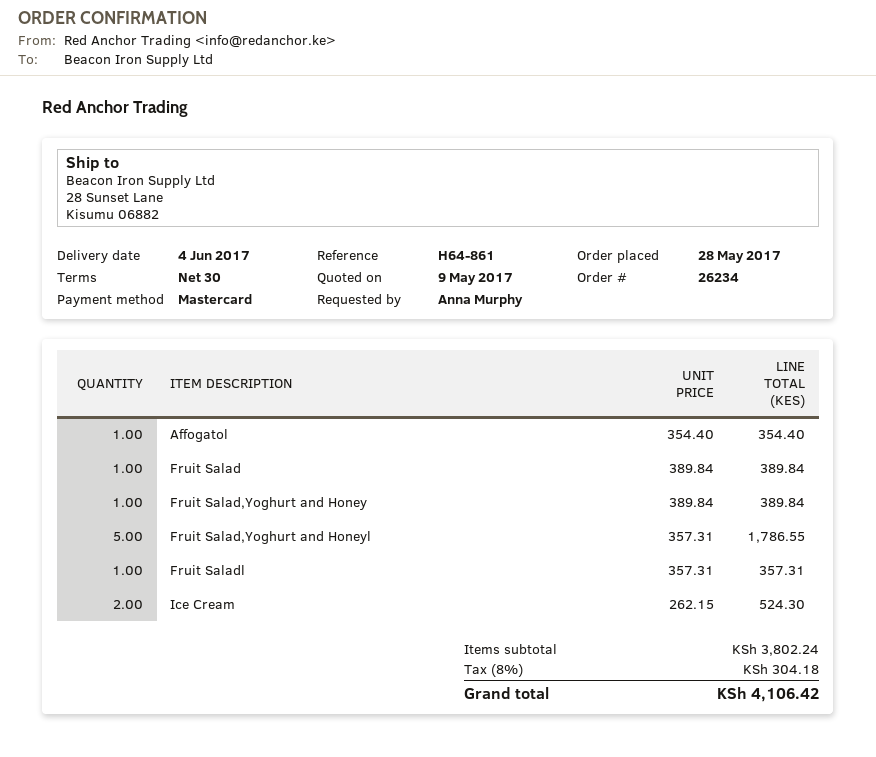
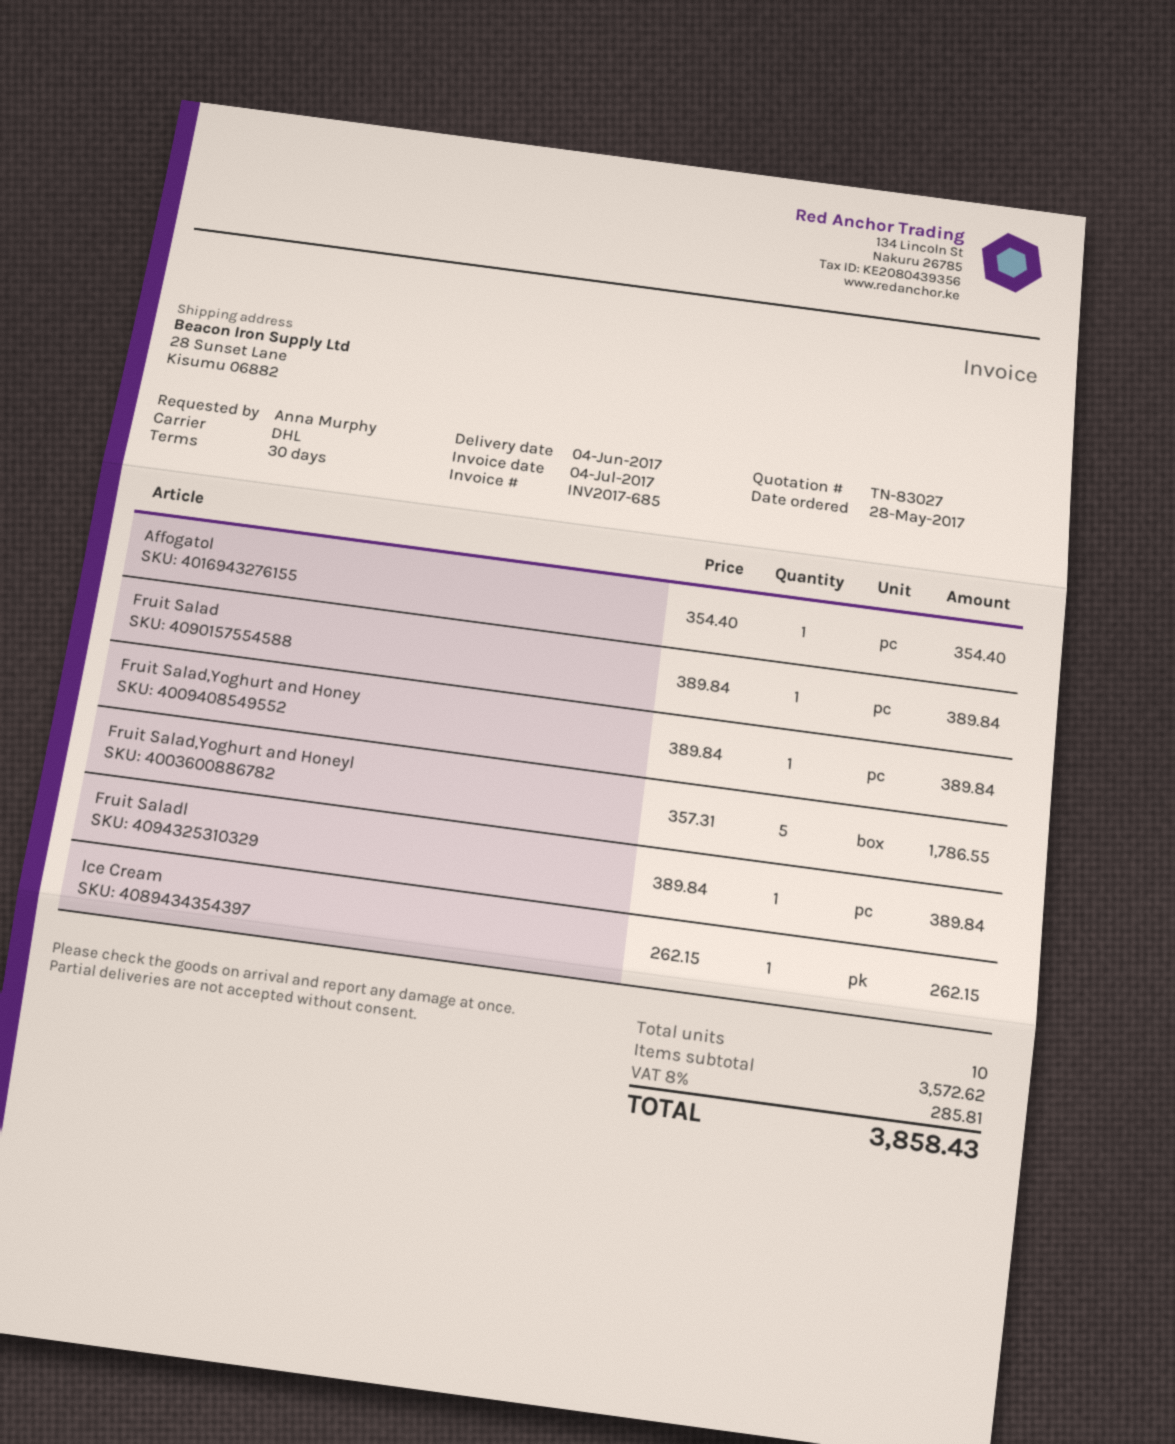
Fruit Saladl: 1 x 357.31 = 357.31 -> 1 x 389.84 = 389.84
Ice Cream: 2 x 262.15 = 524.30 -> 1 x 262.15 = 262.15
subtotal: 3802.24 -> 3572.62
tax: 8% = 304.18 -> 8% = 285.81
total: 4106.42 -> 3858.43

